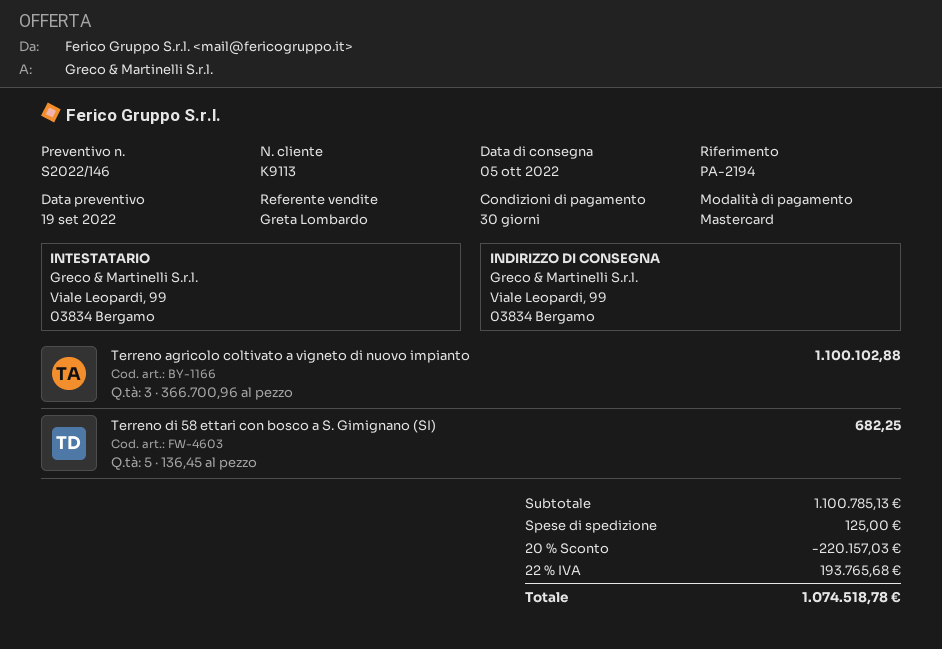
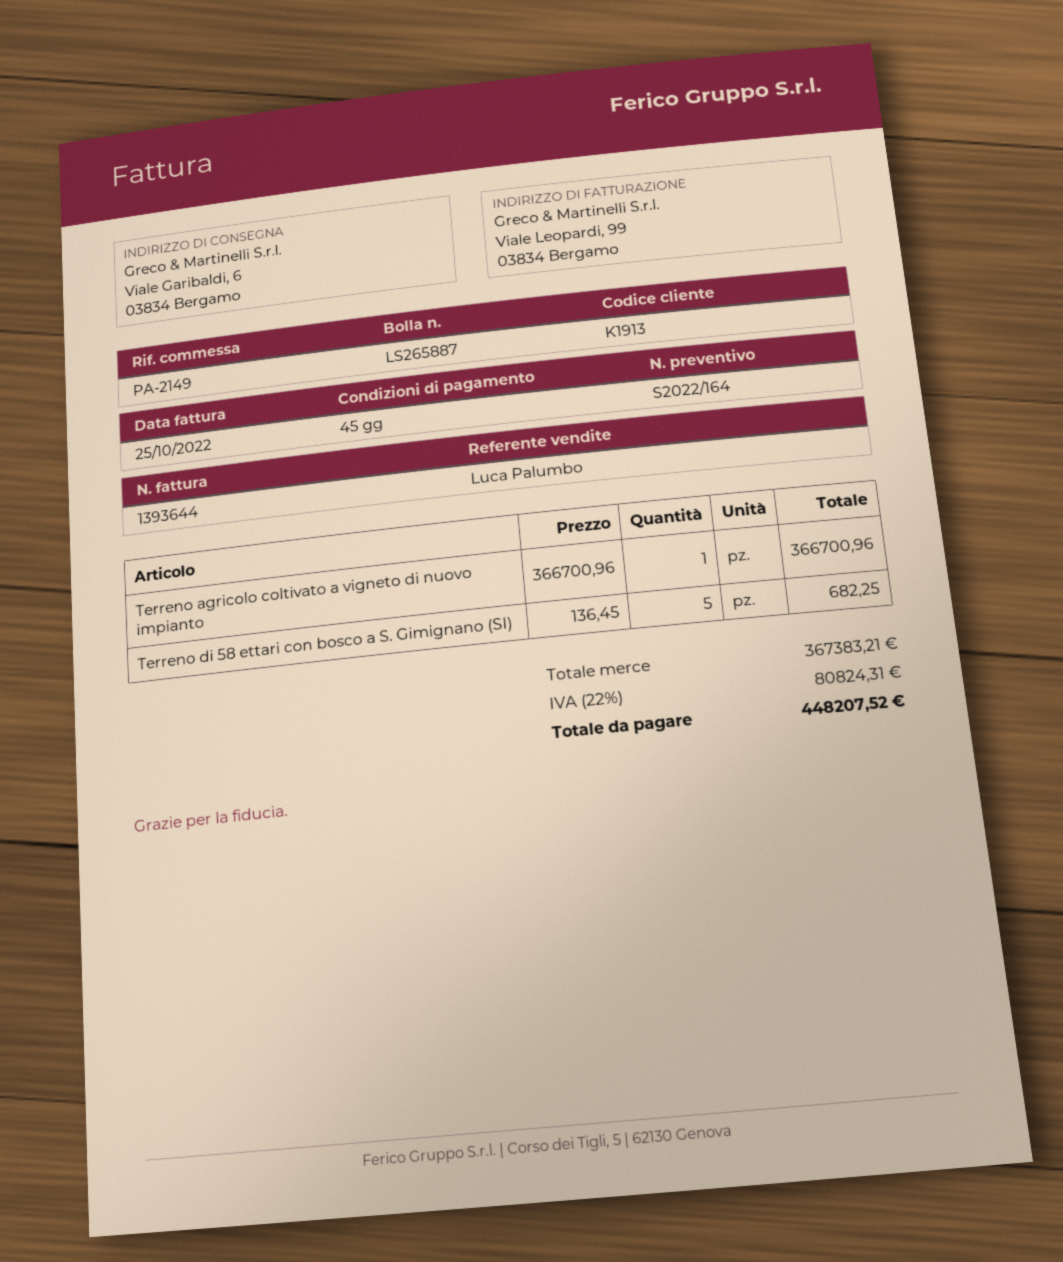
quote number: S2022/146 -> S2022/164
payment terms: 30 days -> 45 days
customer number: K9113 -> K1913
reference: PA-2194 -> PA-2149
sales rep: Greta Lombardo -> Luca Palumbo
ship to: Viale Leopardi, 99, 03834 Bergamo -> Viale Garibaldi, 6, 03834 Bergamo
Terreno agricolo coltivato a vigneto di nuovo impianto: 3 x 366700.96 = 1100102.88 -> 1 x 366700.96 = 366700.96
subtotal: 1100785.13 -> 367383.21
discount: 20% = 220157.03 -> none
shipping: 125.00 -> none
tax: 22% = 193765.68 -> 22% = 80824.31
total: 1074518.78 -> 448207.52

